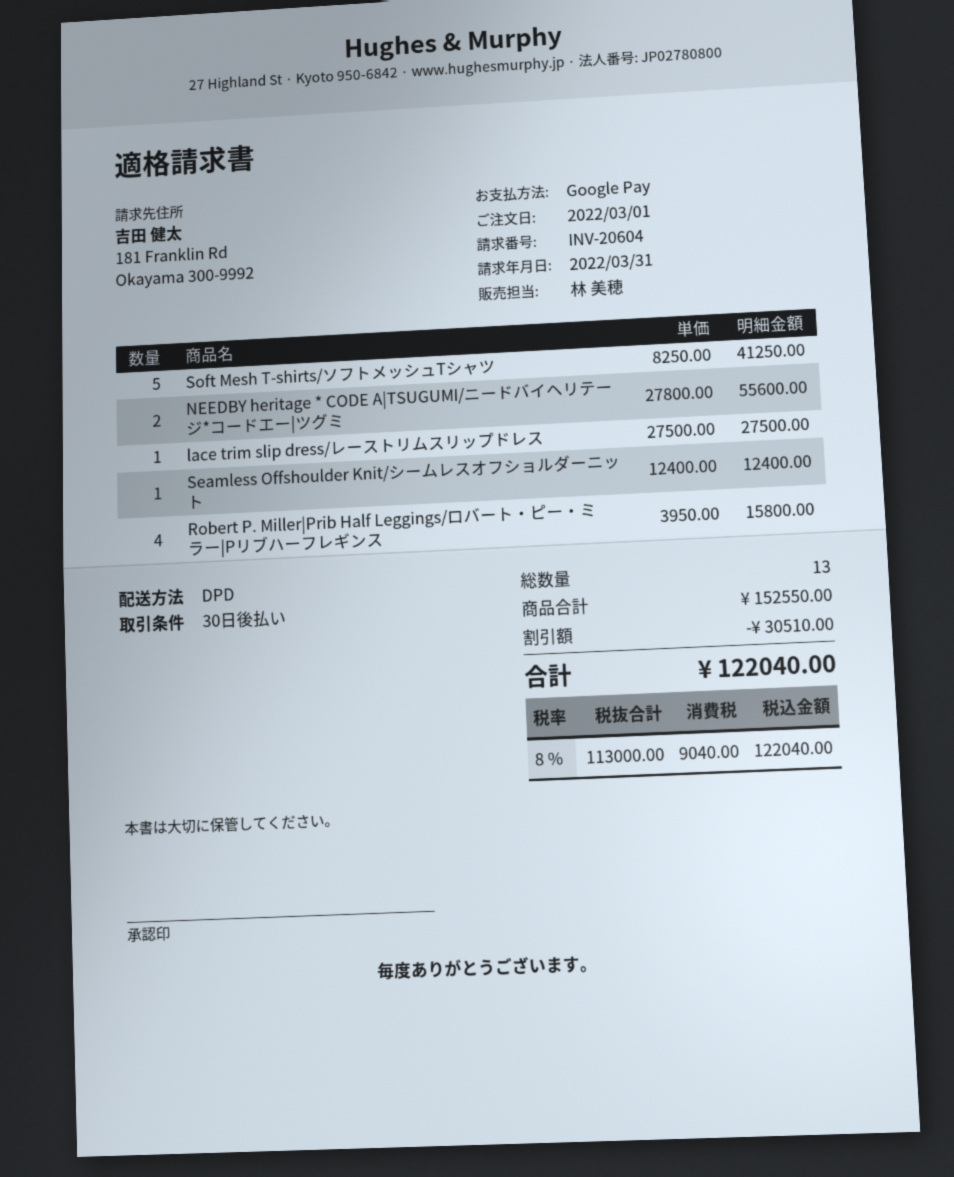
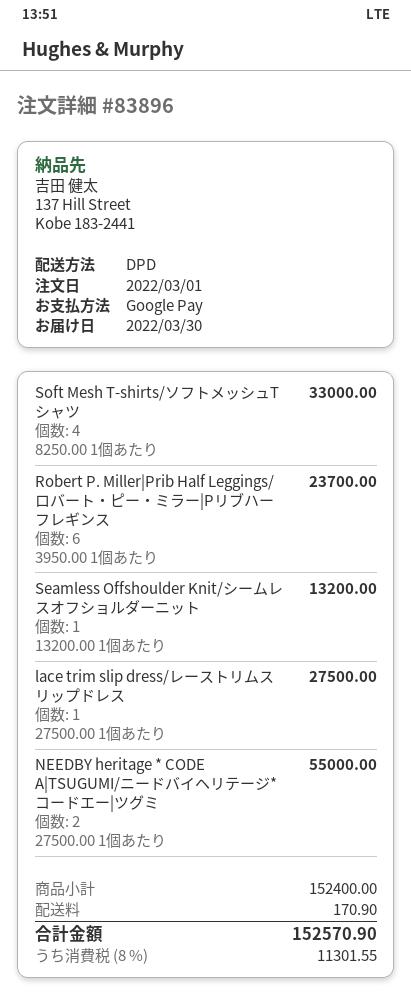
Soft Mesh T-shirts/ソフトメッシュTシャツ: 5 x 8250.00 = 41250.00 -> 4 x 8250.00 = 33000.00
NEEDBY heritage * CODE A|TSUGUMI/ニードバイヘリテージ*コードエー|ツグミ: 2 x 27800.00 = 55600.00 -> 2 x 27500.00 = 55000.00
Seamless Offshoulder Knit/シームレスオフショルダーニット: 1 x 12400.00 = 12400.00 -> 1 x 13200.00 = 13200.00
Robert P. Miller|Prib Half Leggings/ロバート・ピー・ミラー|Pリブハーフレギンス: 4 x 3950.00 = 15800.00 -> 6 x 3950.00 = 23700.00
subtotal: 152550.00 -> 152400.00
discount: 30510.00 -> none
shipping: none -> 170.90
tax: 8% = 9040.00 -> 8% = 11301.55
total: 122040.00 -> 152570.90

